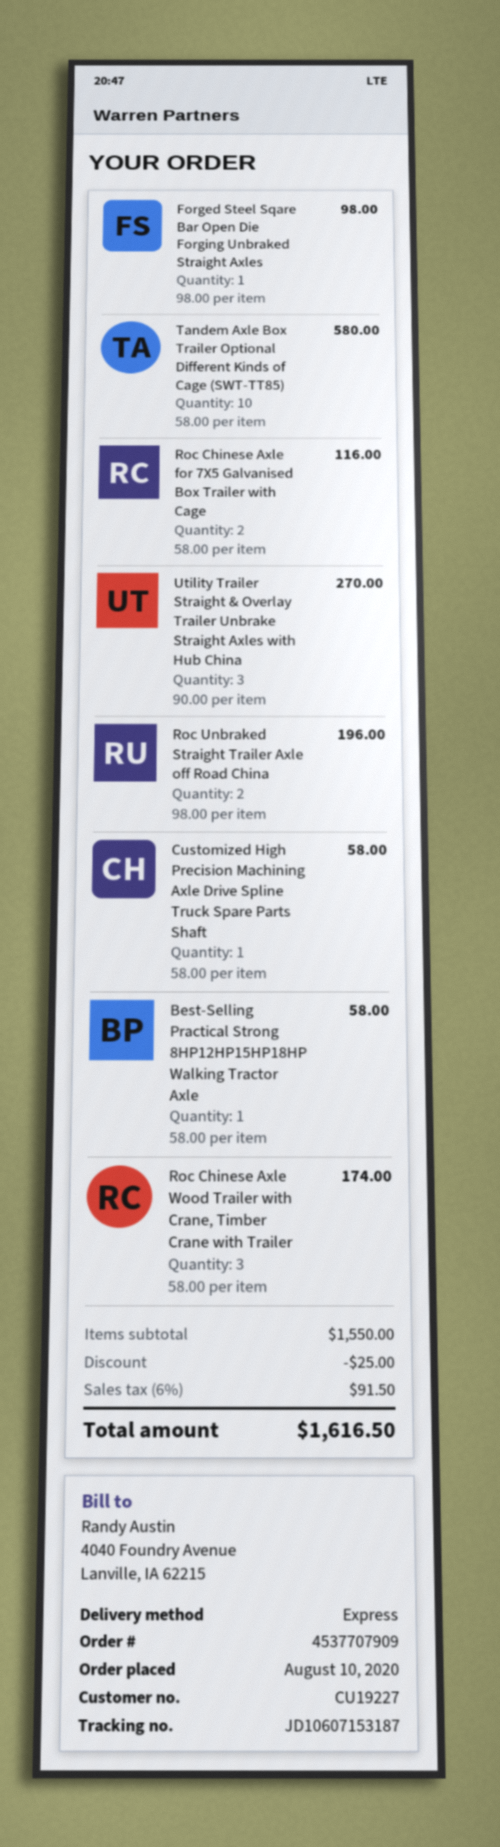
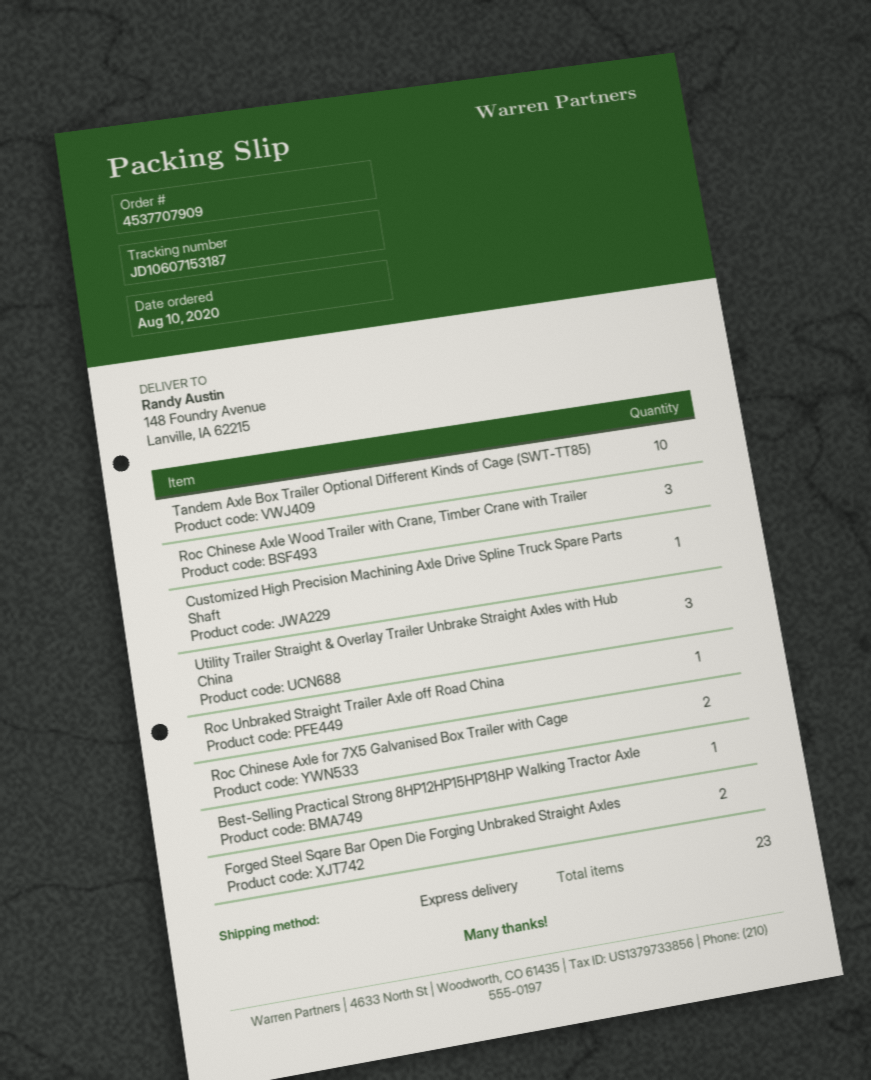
Forged Steel Sqare Bar Open Die Forging Unbraked Straight Axles: 1 -> 2
Roc Unbraked Straight Trailer Axle off Road China: 2 -> 1

